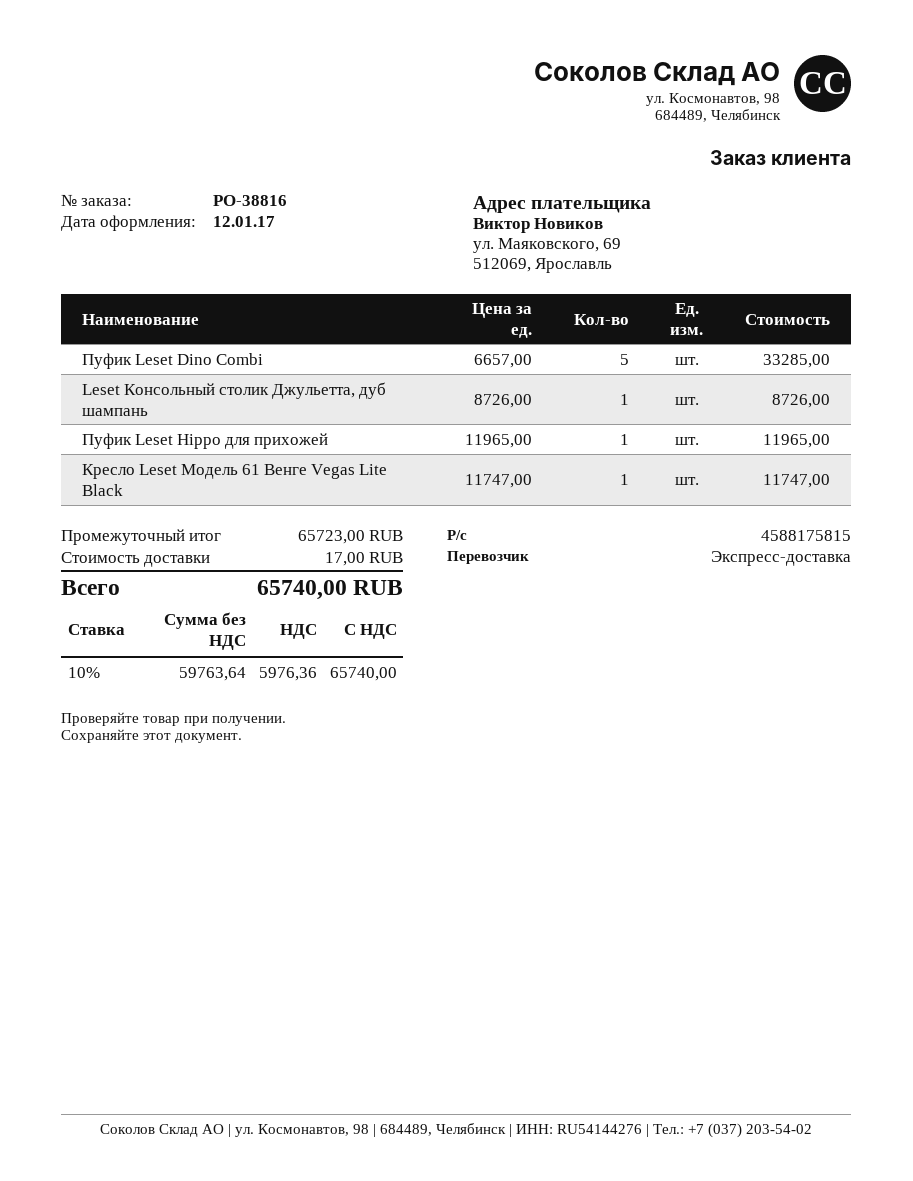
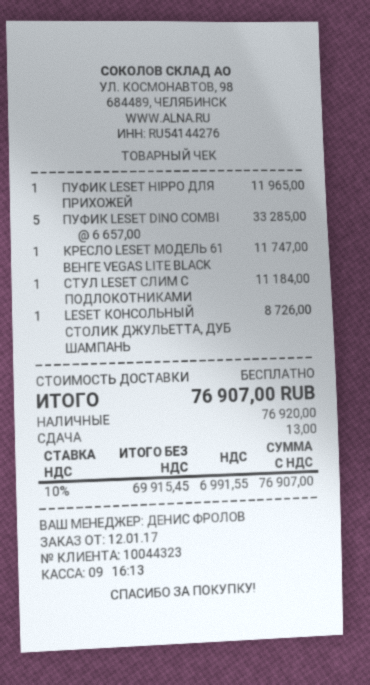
СТУЛ LESET СЛИМ С ПОДЛОКОТНИКАМИ: none -> 1 x 11184.00 = 11184.00
shipping: 17.00 -> 0.00
net: 59763.64 -> 69915.45
tax: 10% = 5976.36 -> 10% = 6991.55
total: 65740.00 -> 76907.00

